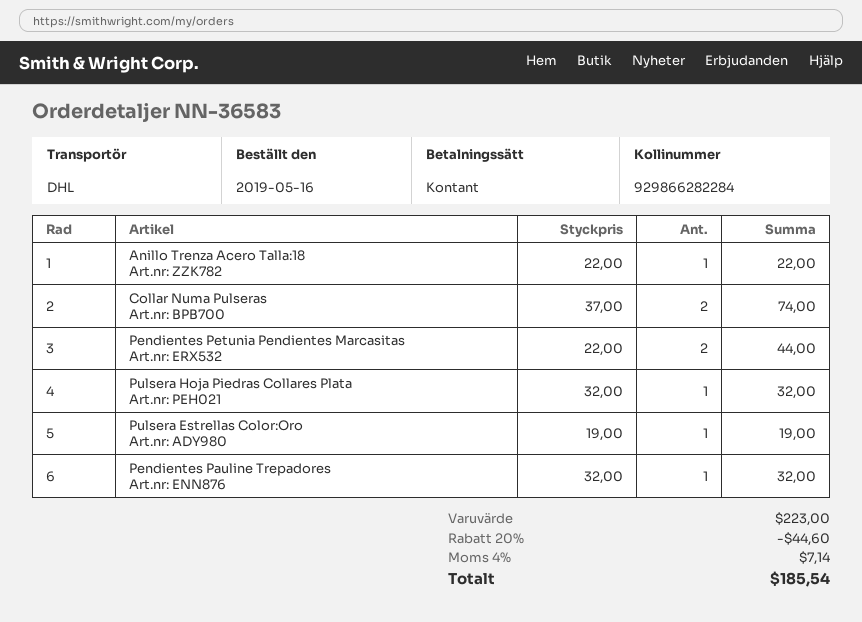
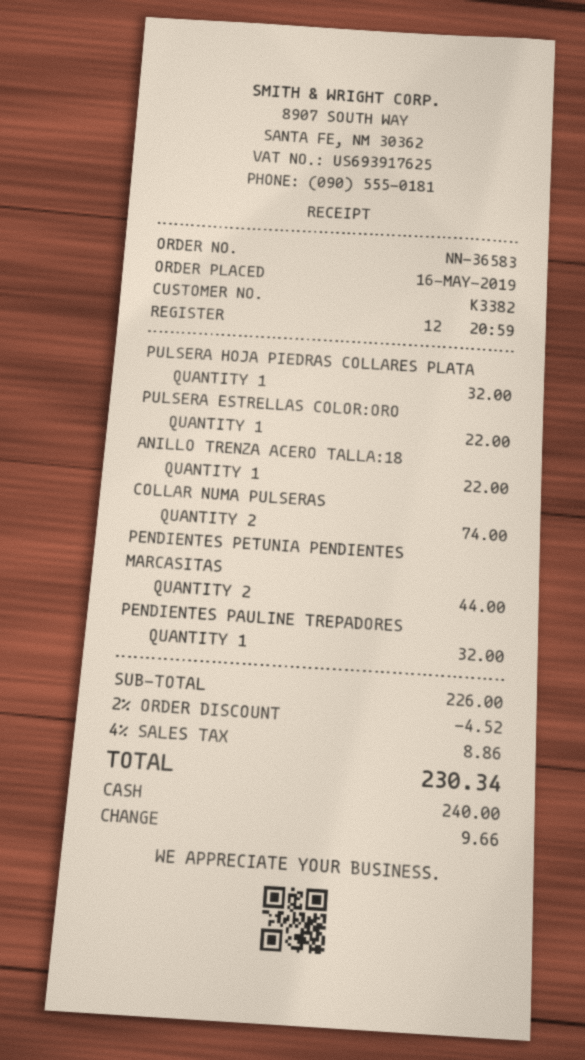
Pulsera Estrellas Color:Oro: 1 for 19.00 -> 1 for 22.00
subtotal: 223.00 -> 226.00
discount: 20% = 44.60 -> 2% = 4.52
tax: 4% = 7.14 -> 4% = 8.86
total: 185.54 -> 230.34

